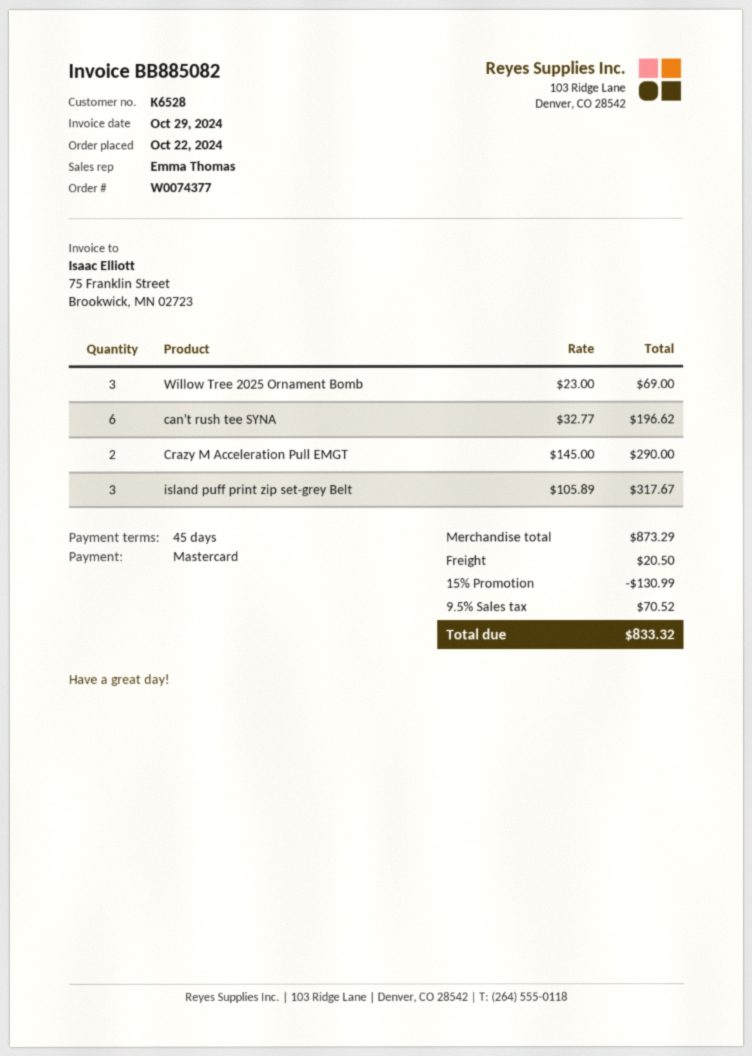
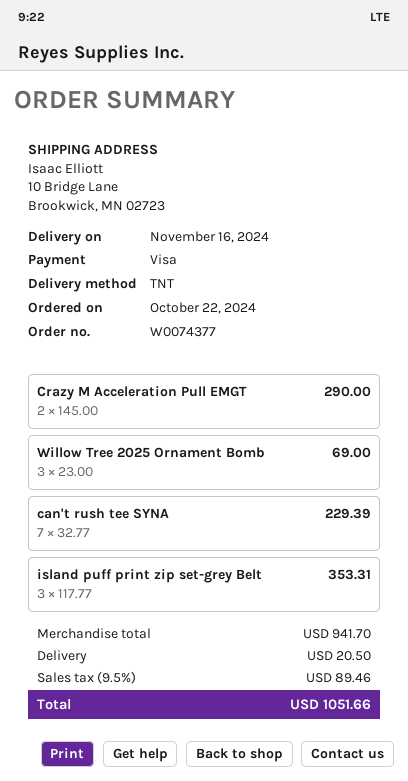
payment method: Mastercard -> Visa
can't rush tee SYNA: 6 x 32.77 = 196.62 -> 7 x 32.77 = 229.39
island puff print zip set-grey Belt: 3 x 105.89 = 317.67 -> 3 x 117.77 = 353.31
subtotal: 873.29 -> 941.70
discount: 15% = 130.99 -> none
tax: 9.5% = 70.52 -> 9.5% = 89.46
total: 833.32 -> 1051.66

